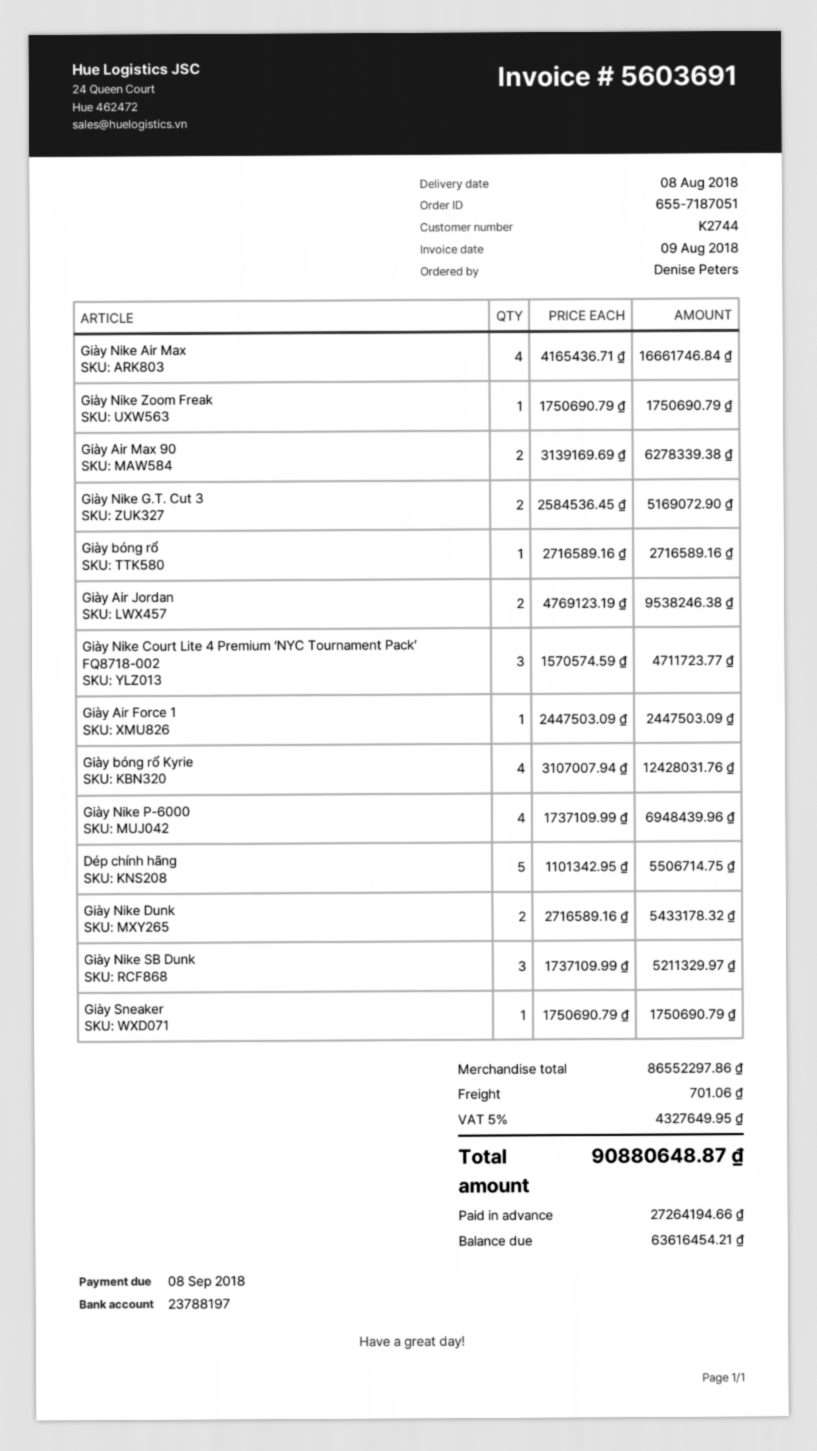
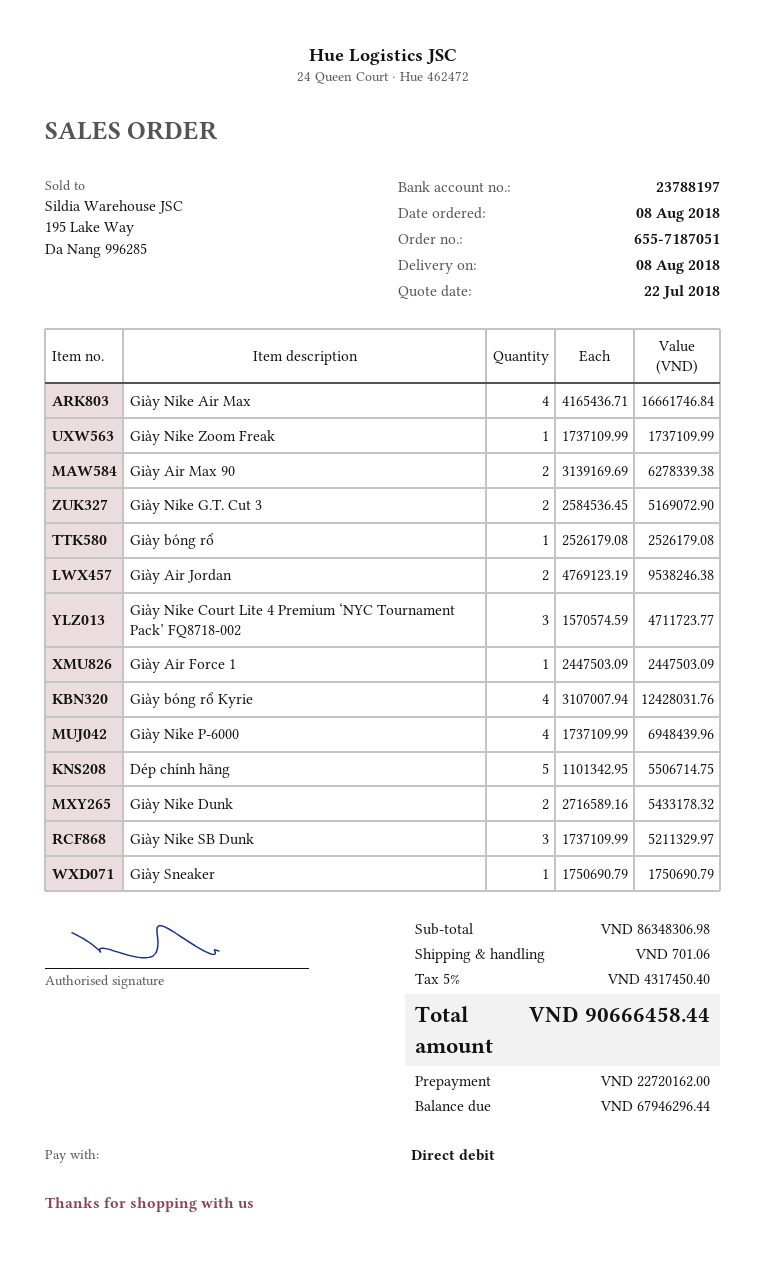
Giày Nike Zoom Freak: 1 x 1750690.79 = 1750690.79 -> 1 x 1737109.99 = 1737109.99
Giày bóng rổ: 1 x 2716589.16 = 2716589.16 -> 1 x 2526179.08 = 2526179.08
subtotal: 86552297.86 -> 86348306.98
tax: 5% = 4327649.95 -> 5% = 4317450.40
total: 90880648.87 -> 90666458.44
deposit: 27264194.66 -> 22720162.00
balance: 63616454.21 -> 67946296.44

